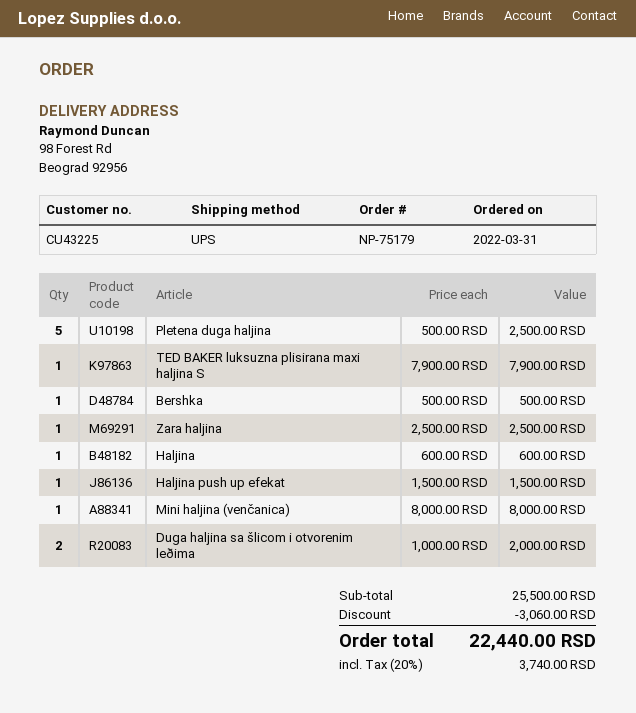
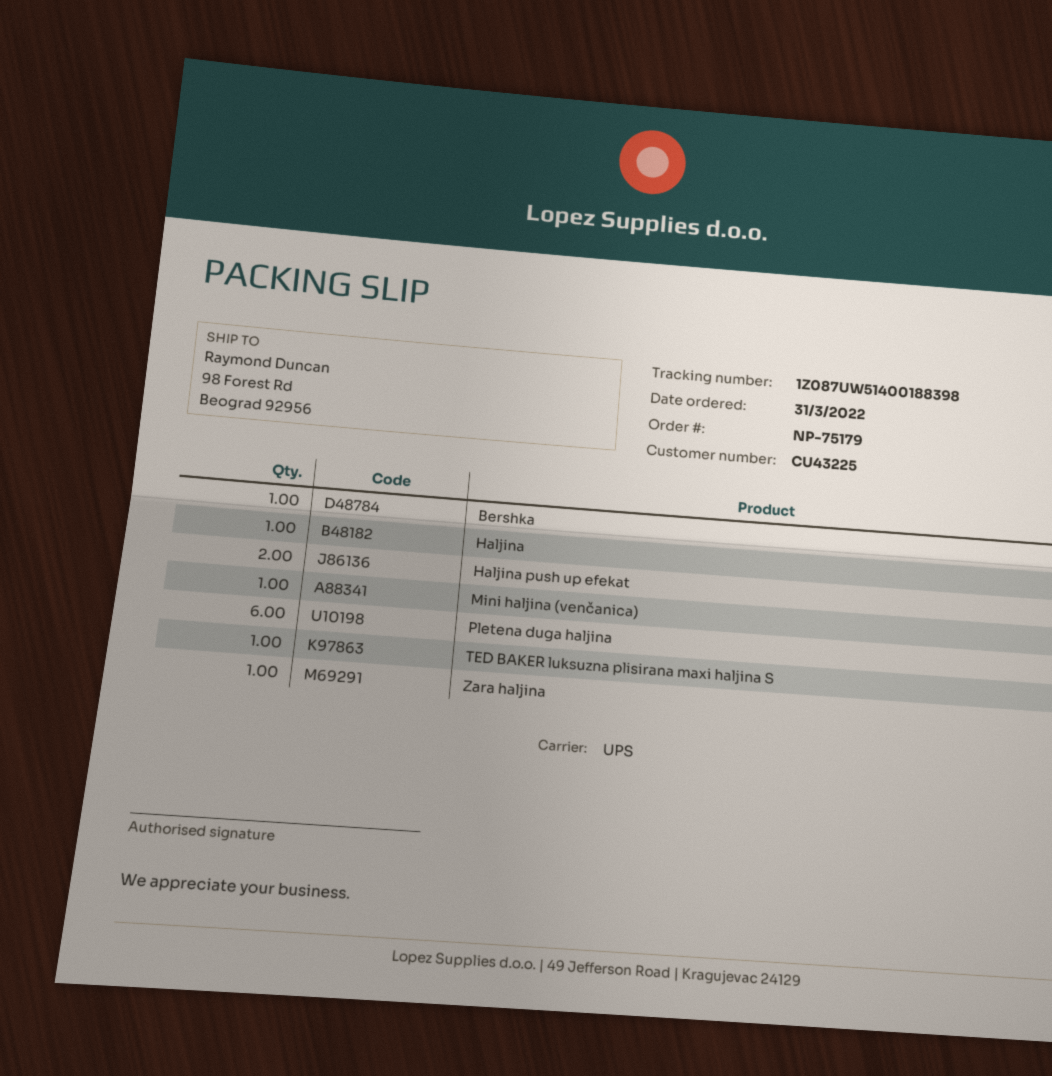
Pletena duga haljina: 5 -> 6
Haljina push up efekat: 1 -> 2
Duga haljina sa šlicom i otvorenim leðima: 2 -> none

